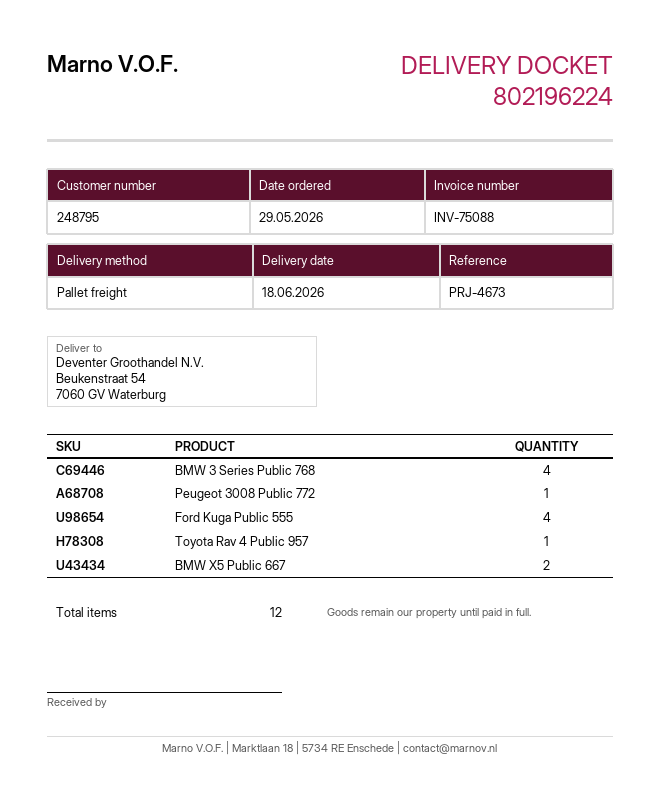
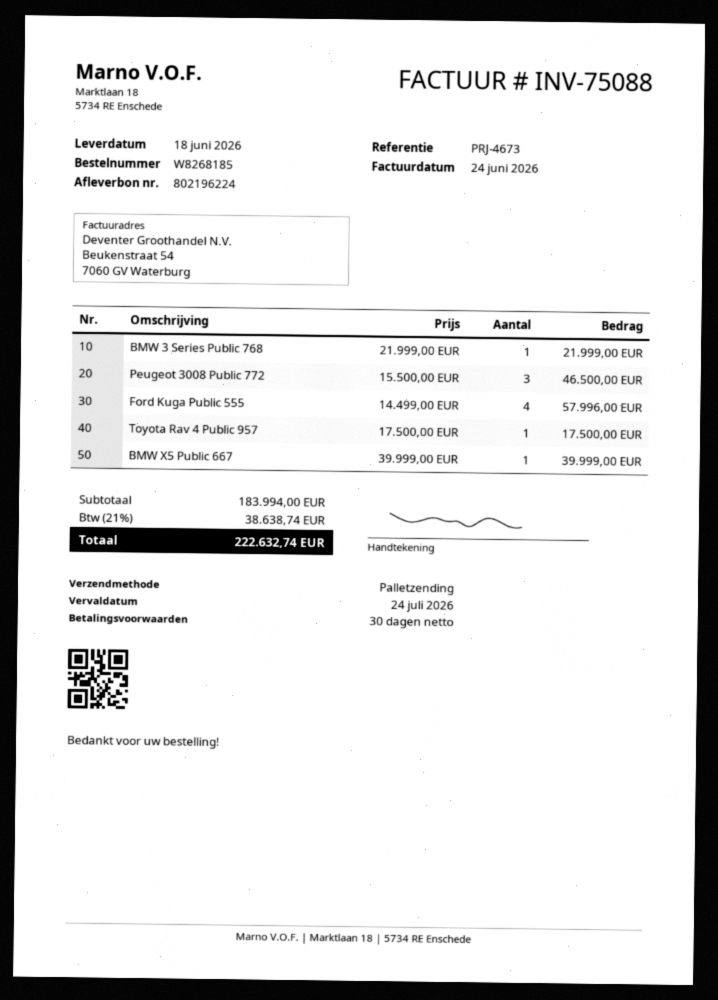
BMW 3 Series Public 768: 4 -> 1
Peugeot 3008 Public 772: 1 -> 3
BMW X5 Public 667: 2 -> 1

